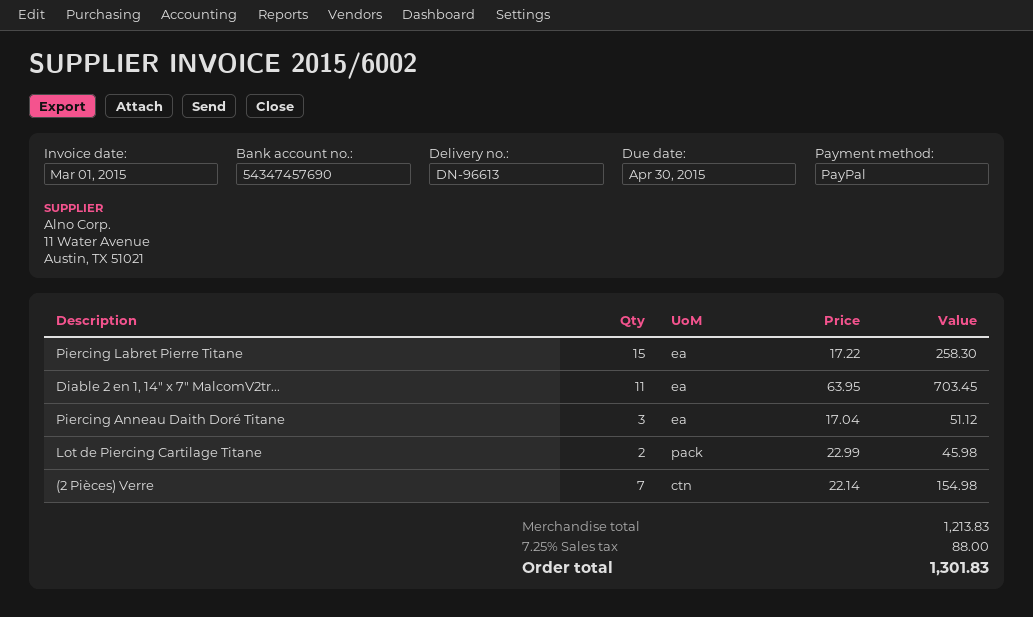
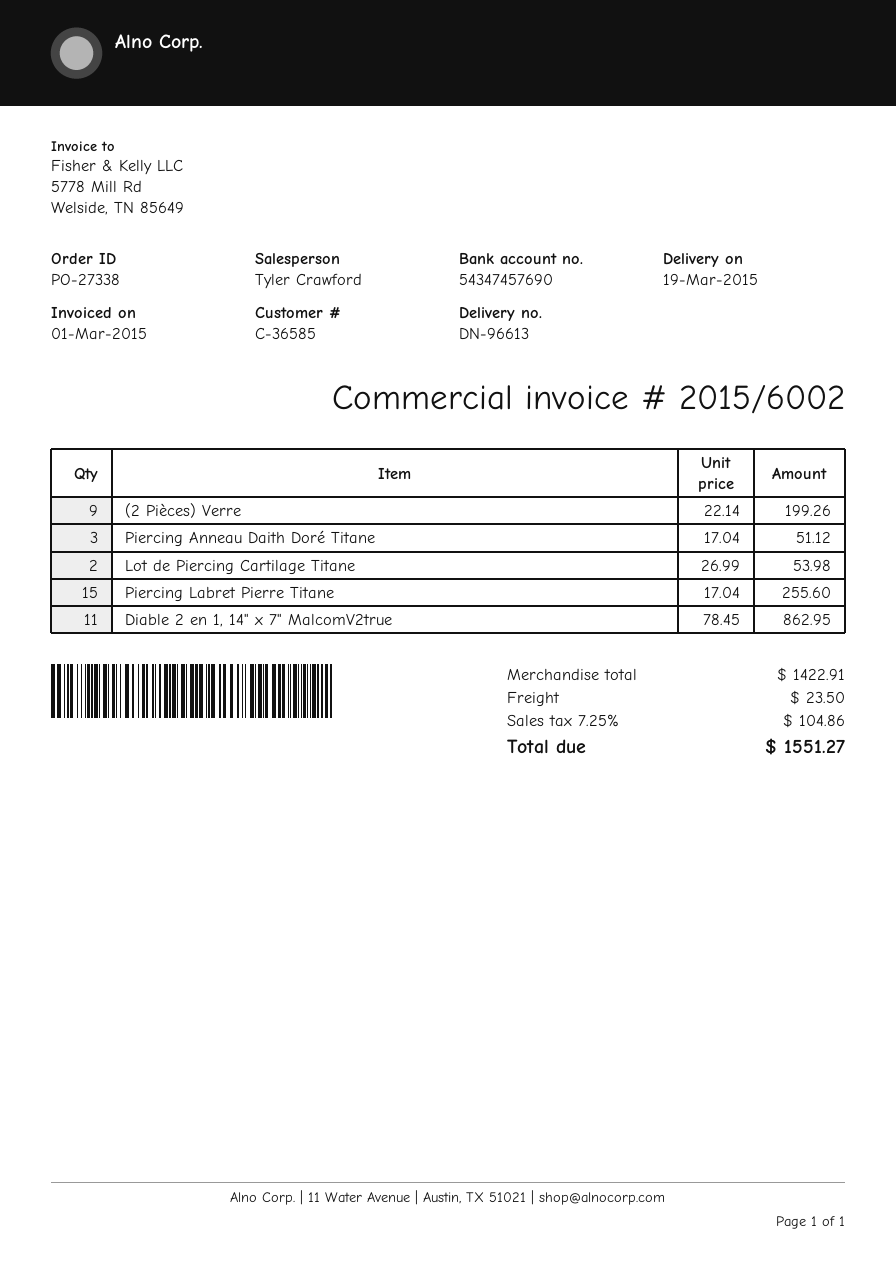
Piercing Labret Pierre Titane: 15 x 17.22 = 258.30 -> 15 x 17.04 = 255.60
Diable 2 en 1, 14" x 7" MalcomV2tr...: 11 x 63.95 = 703.45 -> 11 x 78.45 = 862.95
Lot de Piercing Cartilage Titane: 2 x 22.99 = 45.98 -> 2 x 26.99 = 53.98
(2 Pièces) Verre: 7 x 22.14 = 154.98 -> 9 x 22.14 = 199.26
subtotal: 1213.83 -> 1422.91
shipping: none -> 23.50
tax: 7.25% = 88.00 -> 7.25% = 104.86
total: 1301.83 -> 1551.27

